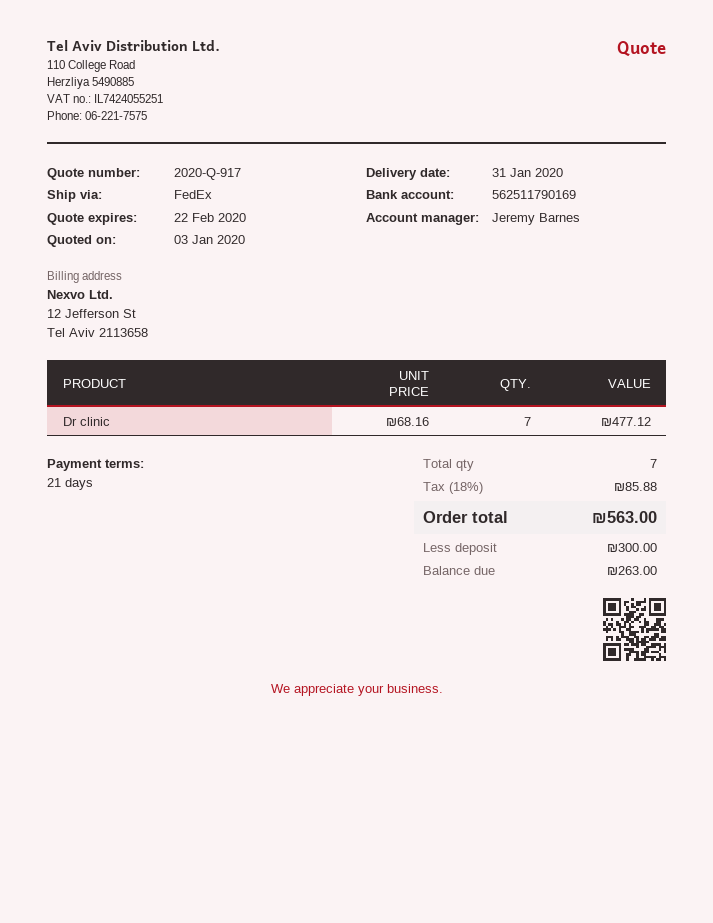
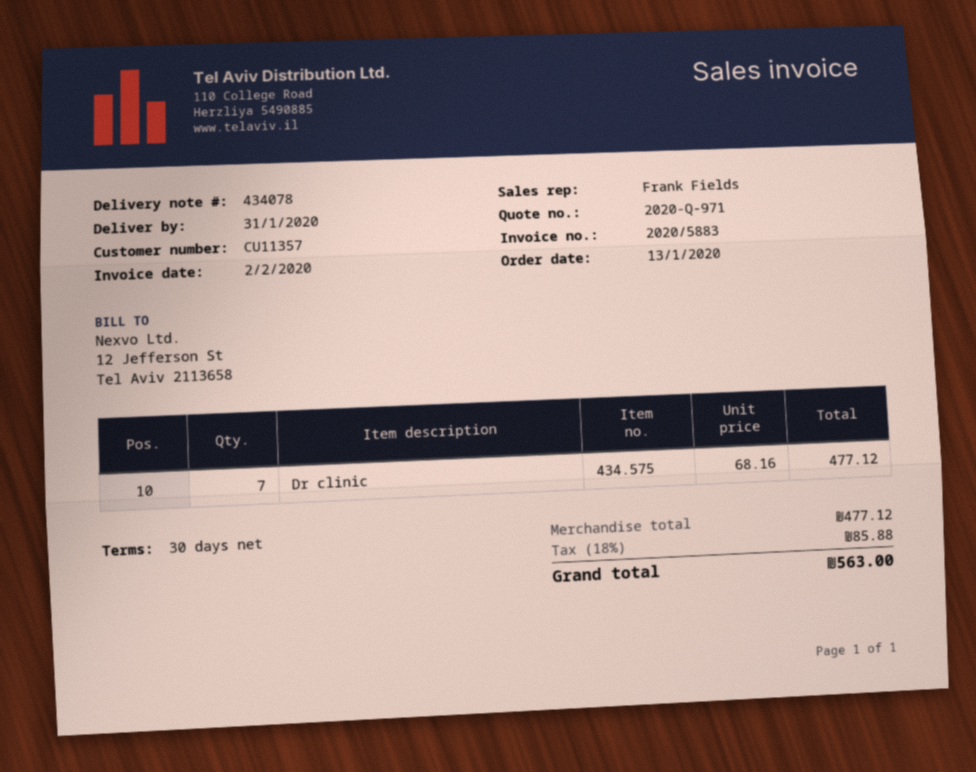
quote number: 2020-Q-917 -> 2020-Q-971
payment terms: 21 days -> 30 days
sales rep: Jeremy Barnes -> Frank Fields

